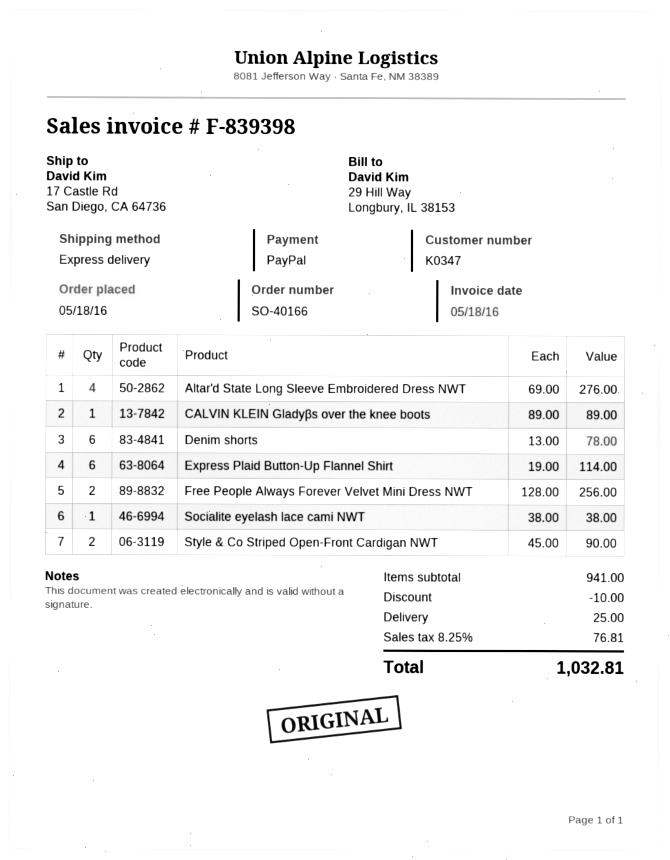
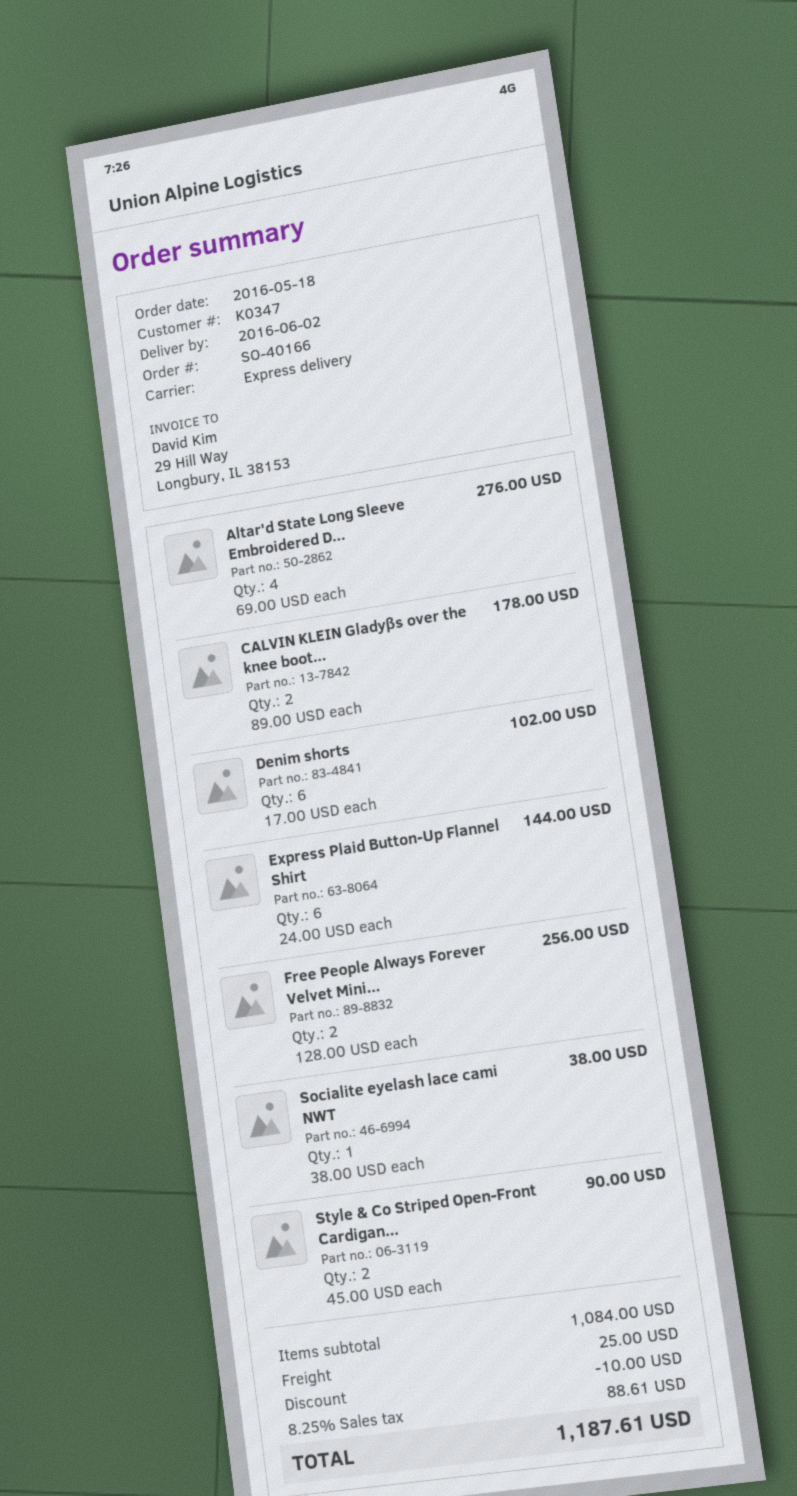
CALVIN KLEIN Gladyβs over the knee boots: 1 x 89.00 = 89.00 -> 2 x 89.00 = 178.00
Denim shorts: 6 x 13.00 = 78.00 -> 6 x 17.00 = 102.00
Express Plaid Button-Up Flannel Shirt: 6 x 19.00 = 114.00 -> 6 x 24.00 = 144.00
subtotal: 941.00 -> 1084.00
tax: 8.25% = 76.81 -> 8.25% = 88.61
total: 1032.81 -> 1187.61

